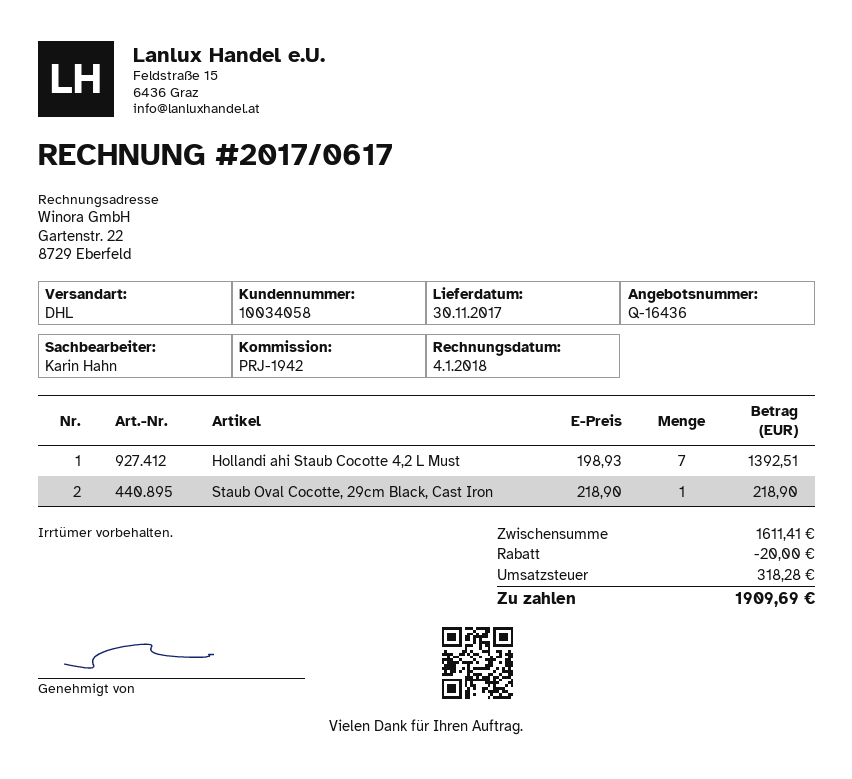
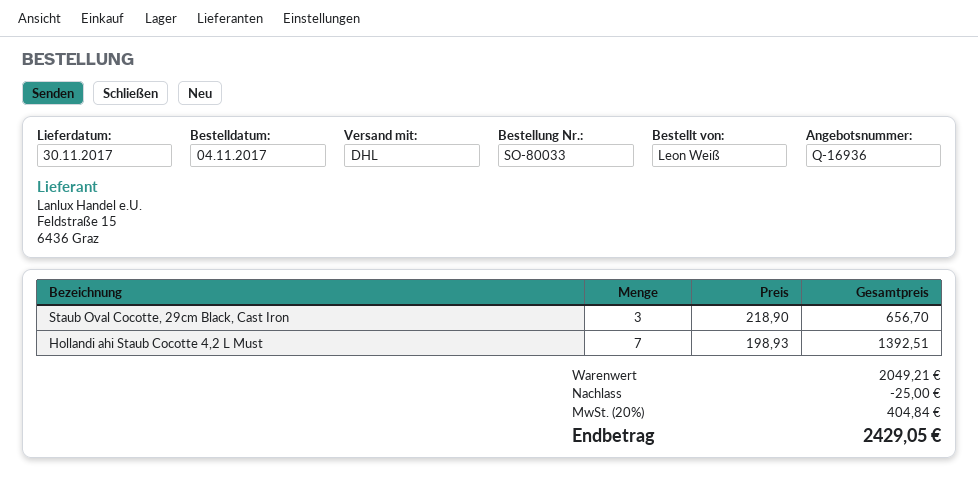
quote number: Q-16436 -> Q-16936
Staub Oval Cocotte, 29cm Black, Cast Iron: 1 x 218.90 = 218.90 -> 3 x 218.90 = 656.70
subtotal: 1611.41 -> 2049.21
discount: 20.00 -> 25.00
tax: 318.28 -> 404.84
total: 1909.69 -> 2429.05

